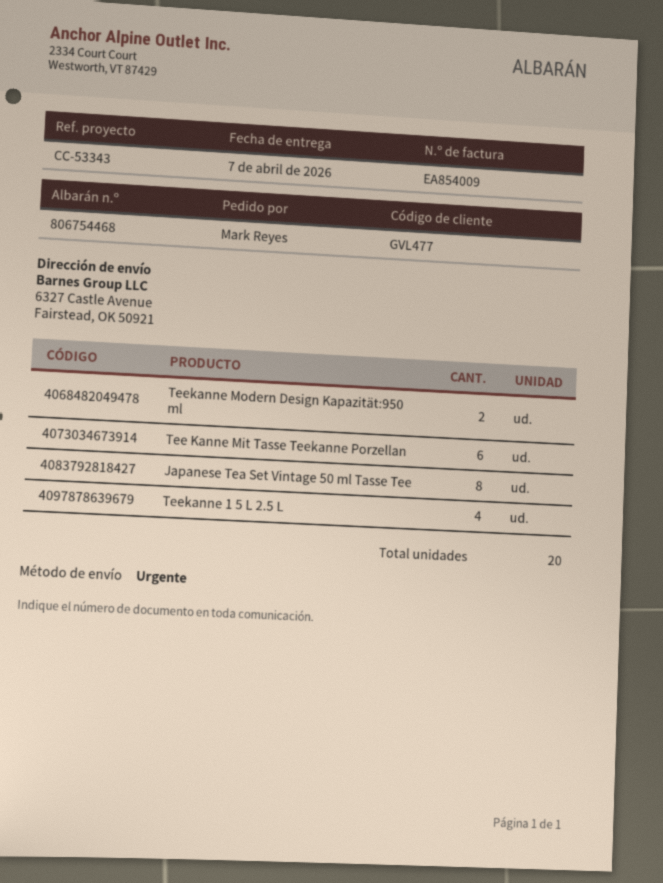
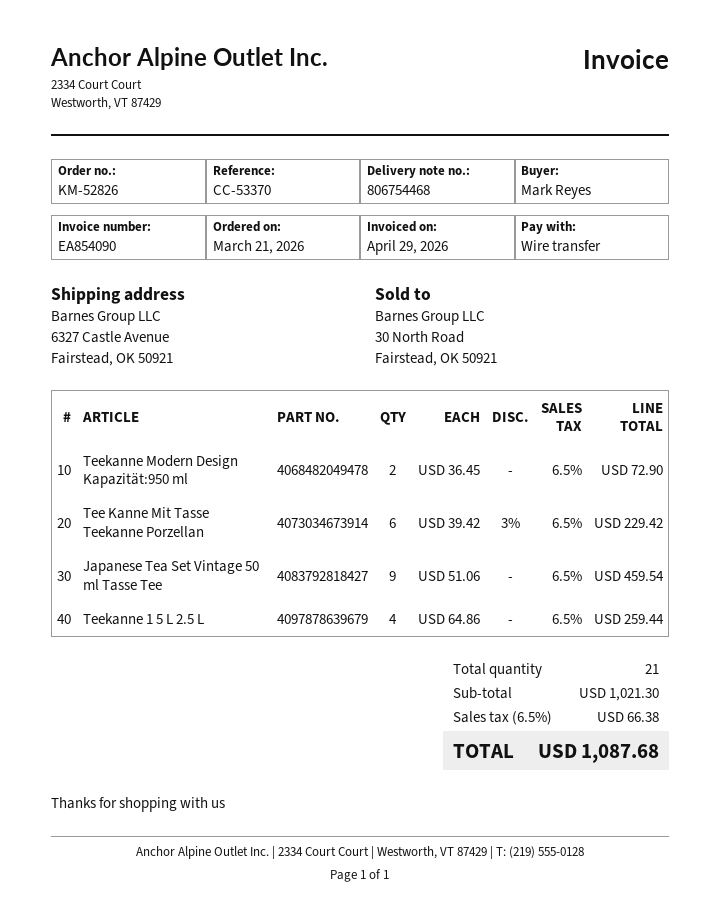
invoice number: EA854009 -> EA854090
reference: CC-53343 -> CC-53370
Japanese Tea Set Vintage 50 ml Tasse Tee: 8 -> 9
total quantity: 20 -> 21

